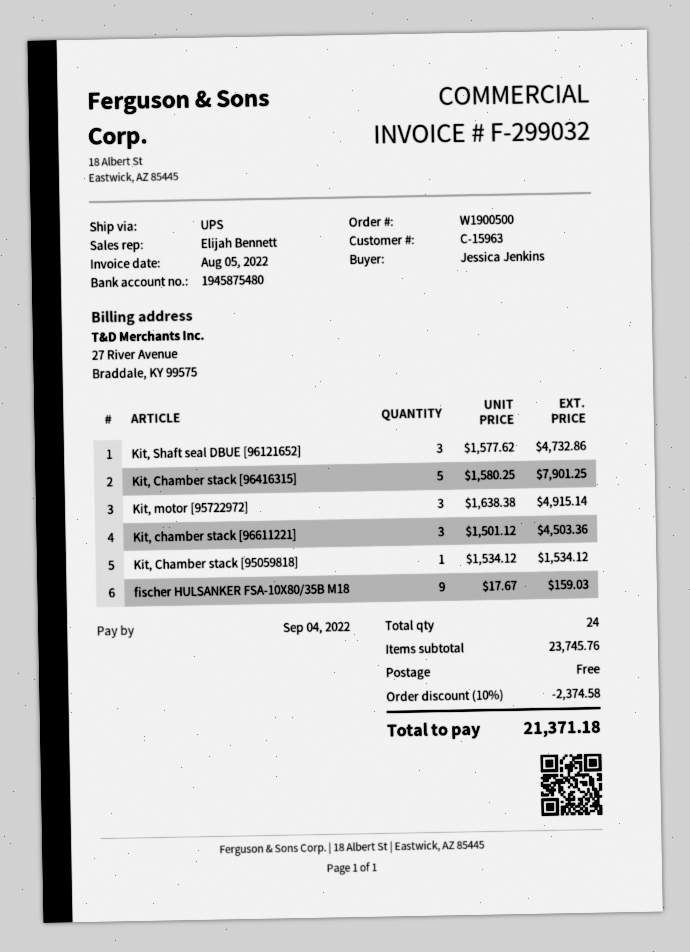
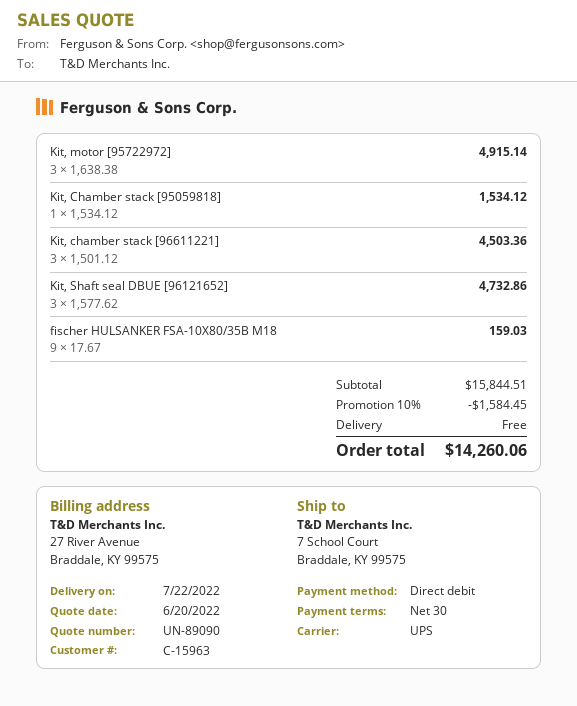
Kit, Chamber stack [96416315]: 5 x 1580.25 = 7901.25 -> none
subtotal: 23745.76 -> 15844.51
discount: 10% = 2374.58 -> 10% = 1584.45
total: 21371.18 -> 14260.06

